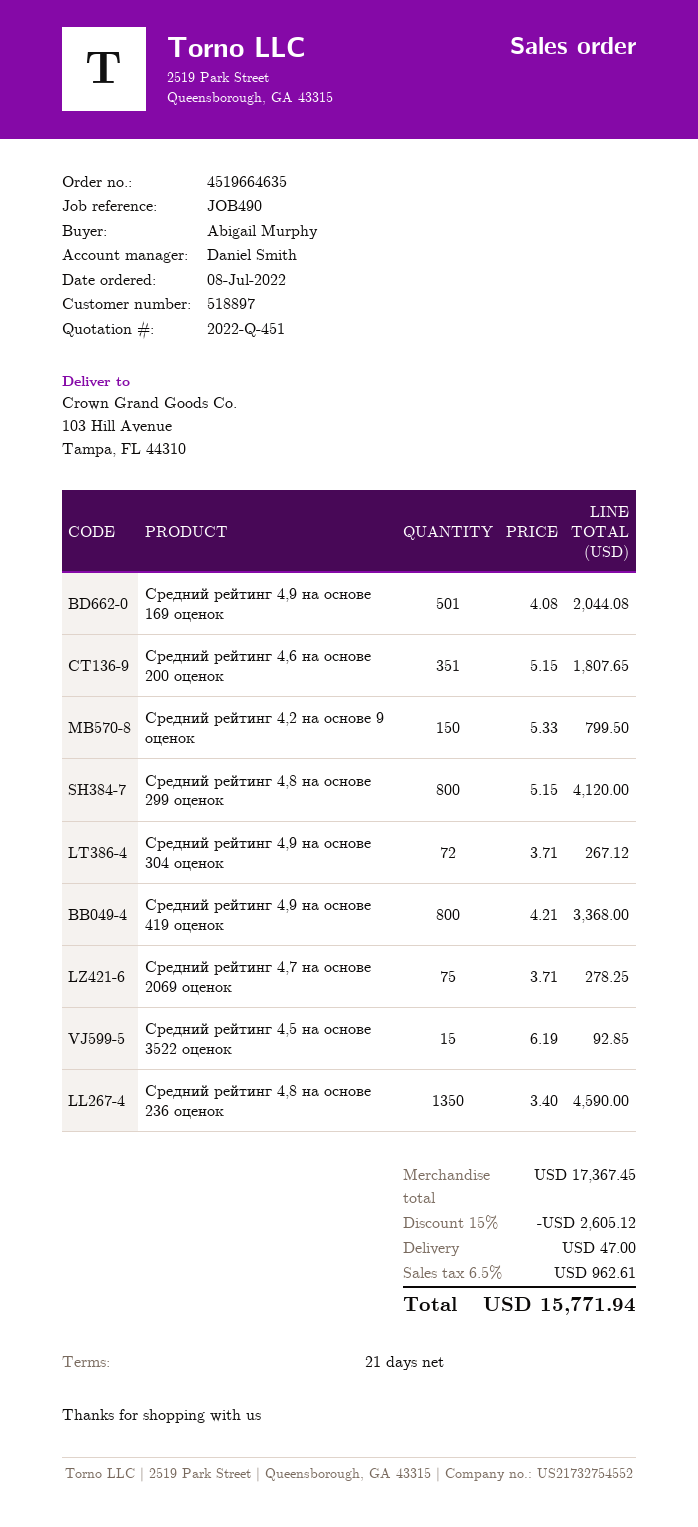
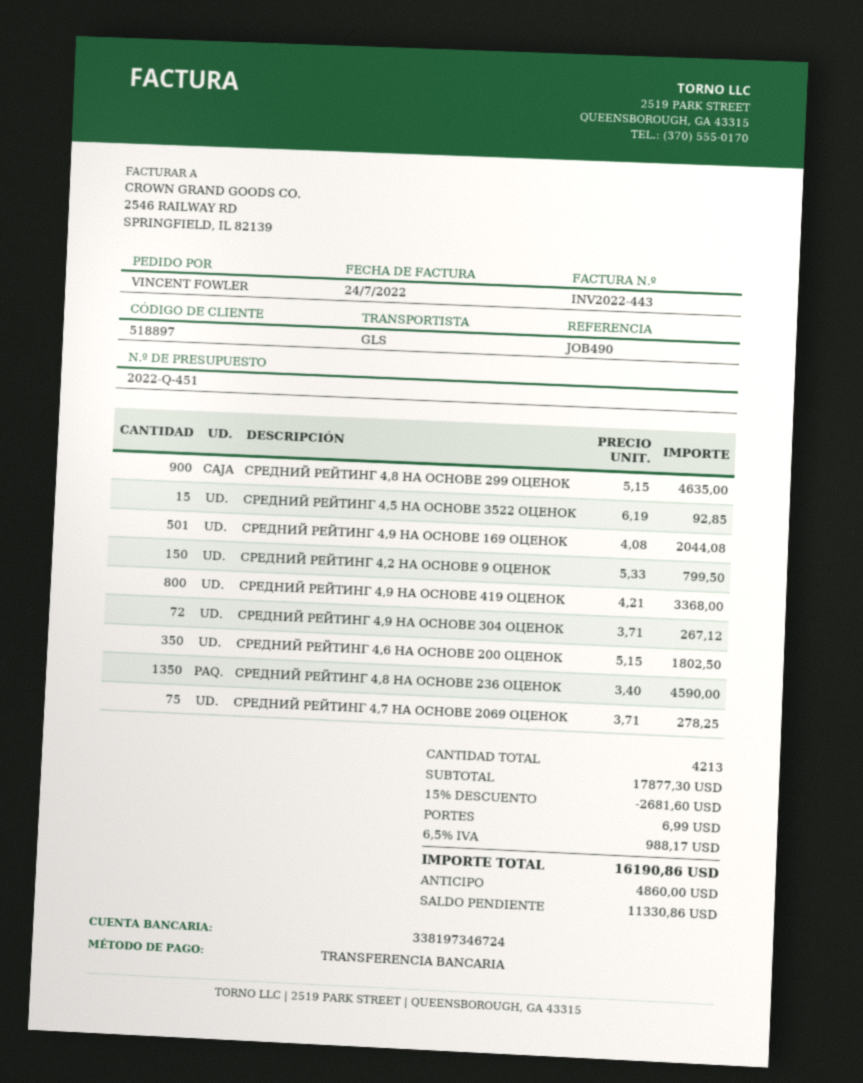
ordered by: Abigail Murphy -> VINCENT FOWLER
Средний рейтинг 4,6 на основе 200 оценок: 351 x 5.15 = 1807.65 -> 350 x 5.15 = 1802.50
Средний рейтинг 4,8 на основе 299 оценок: 800 x 5.15 = 4120.00 -> 900 x 5.15 = 4635.00
subtotal: 17367.45 -> 17877.30
discount: 15% = 2605.12 -> 15% = 2681.60
shipping: 47.00 -> 6.99
tax: 6.5% = 962.61 -> 6.5% = 988.17
total: 15771.94 -> 16190.86

